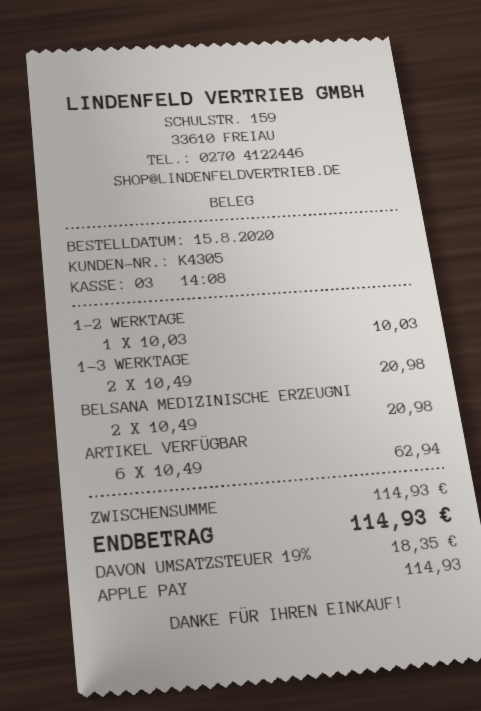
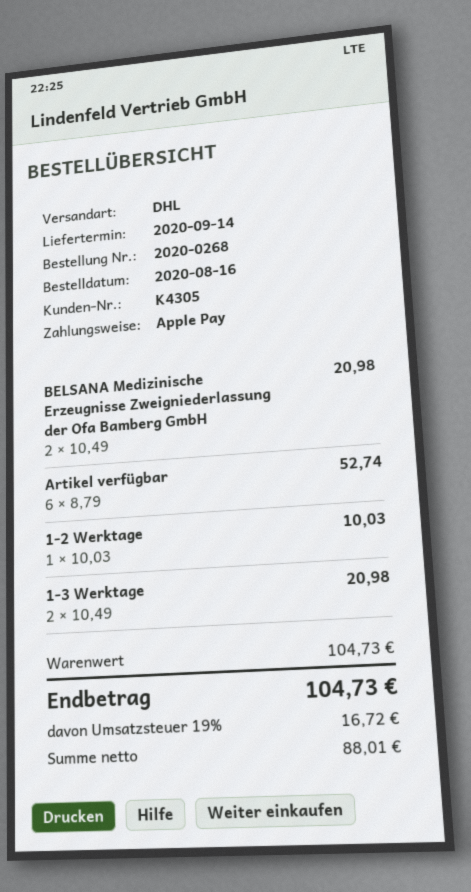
order date: 2020-08-15 -> 2020-08-16
ARTIKEL VERFÜGBAR: 6 x 10.49 = 62.94 -> 6 x 8.79 = 52.74
subtotal: 114.93 -> 104.73
tax: 19% = 18.35 -> 19% = 16.72
total: 114.93 -> 104.73

